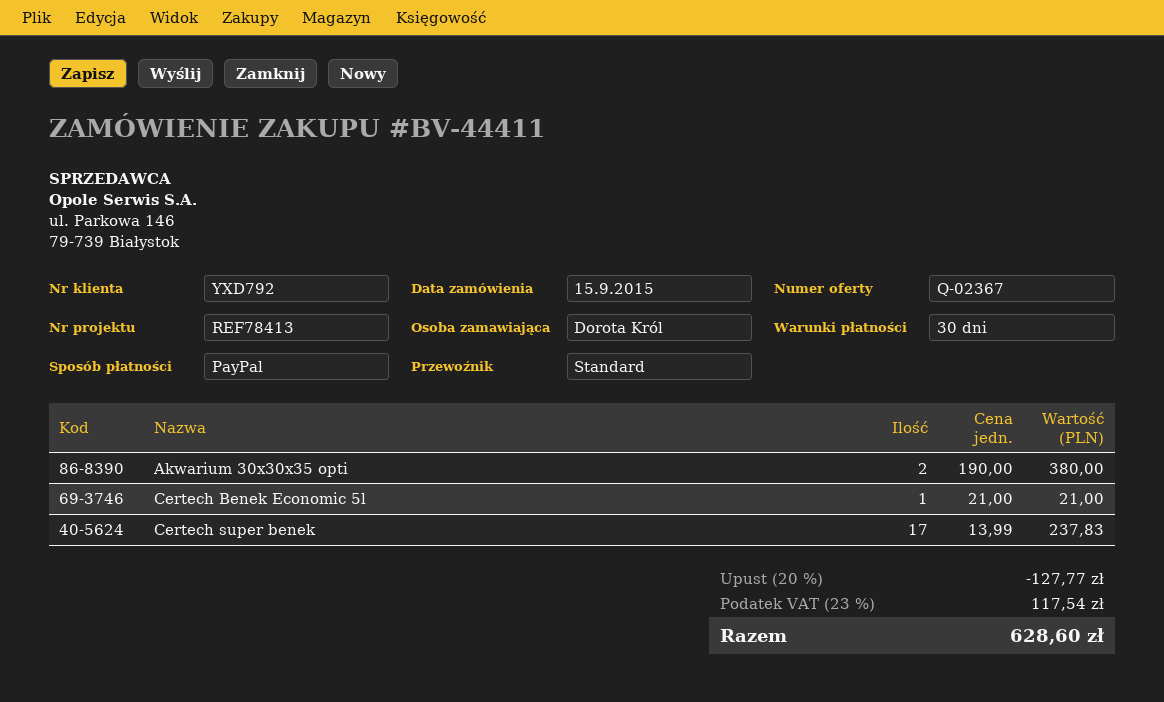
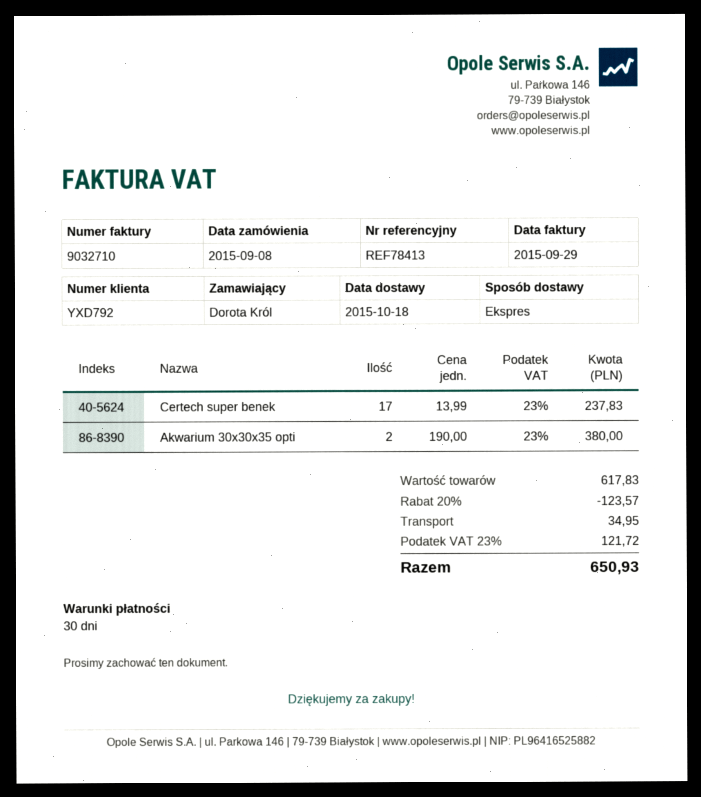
order date: 2015-09-15 -> 2015-09-08
shipping method: standard -> express
Certech Benek Economic 5l: 1 x 21.00 = 21.00 -> none
discount: 20% = 127.77 -> 20% = 123.57
shipping: none -> 34.95
tax: 23% = 117.54 -> 23% = 121.72
total: 628.60 -> 650.93

